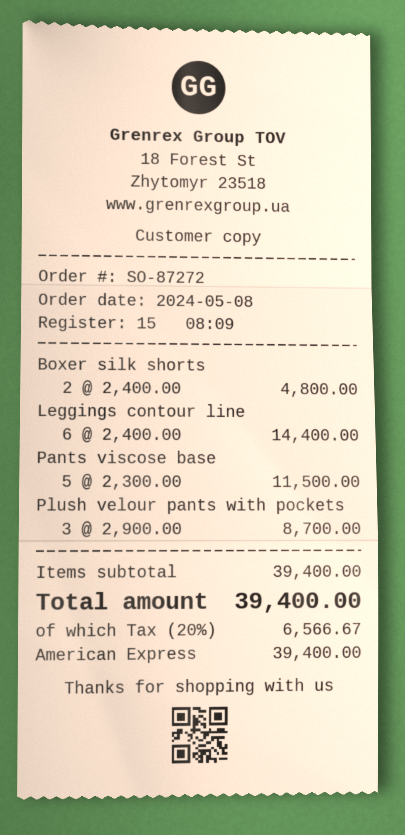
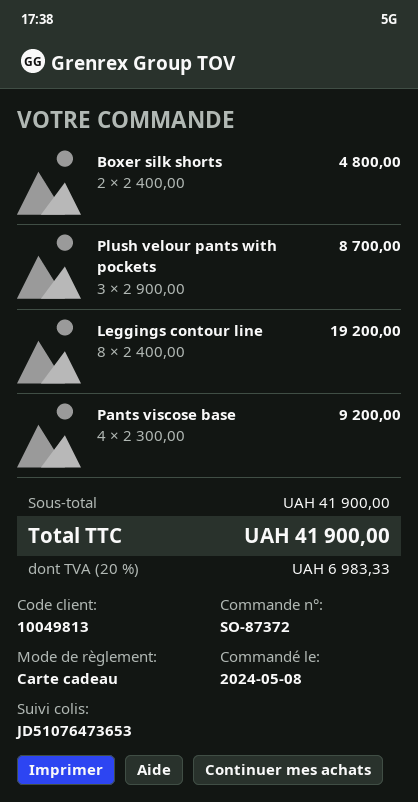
order number: SO-87272 -> SO-87372
payment method: American Express -> gift card
Leggings contour line: 6 x 2400.00 = 14400.00 -> 8 x 2400.00 = 19200.00
Pants viscose base: 5 x 2300.00 = 11500.00 -> 4 x 2300.00 = 9200.00
subtotal: 39400.00 -> 41900.00
tax: 20% = 6566.67 -> 20% = 6983.33
total: 39400.00 -> 41900.00

